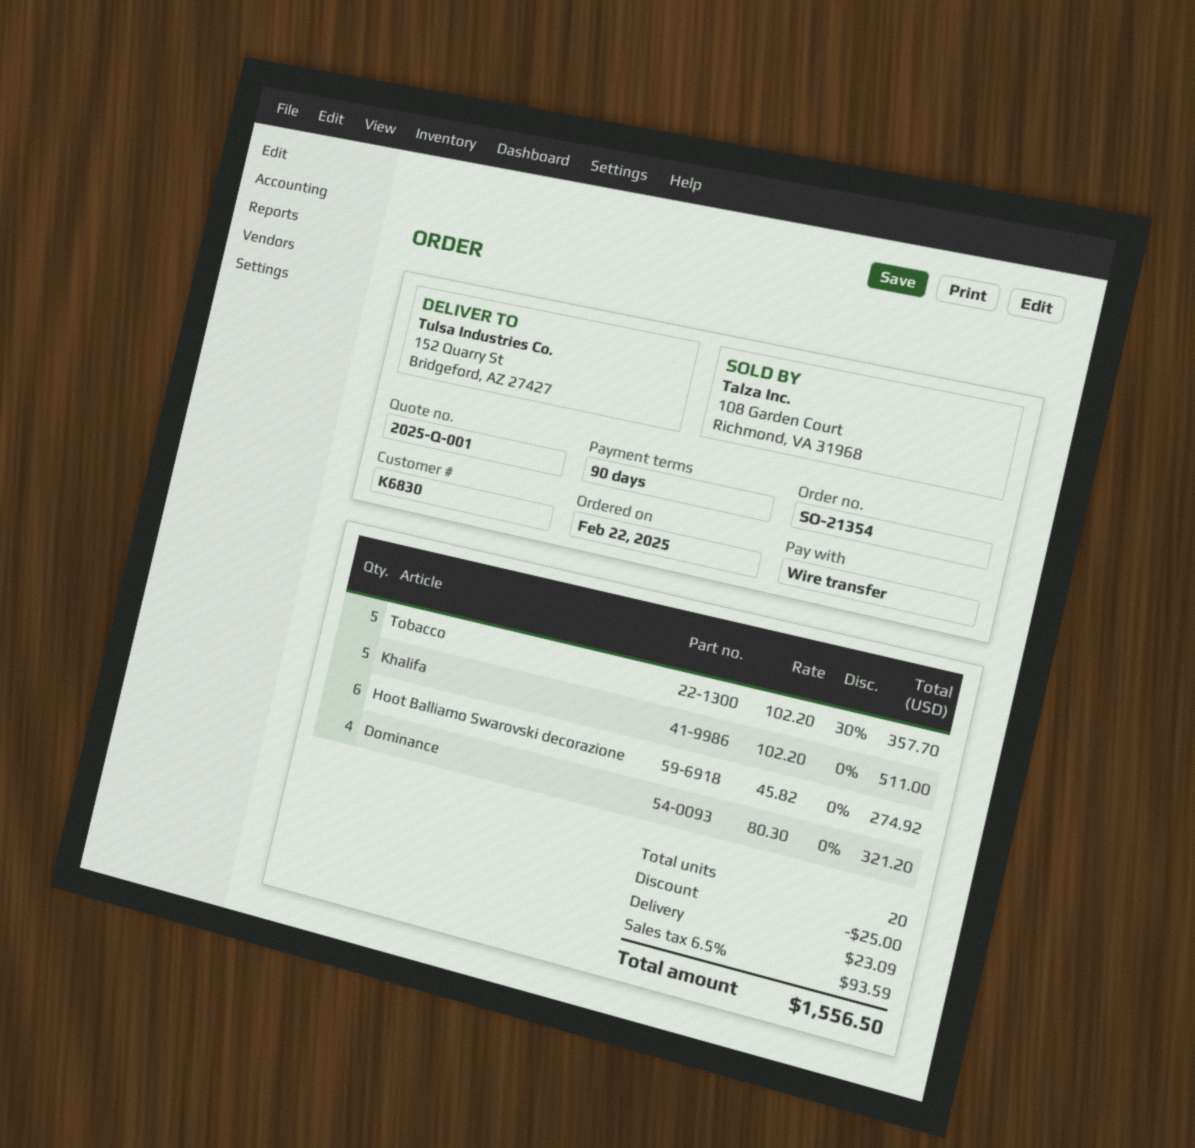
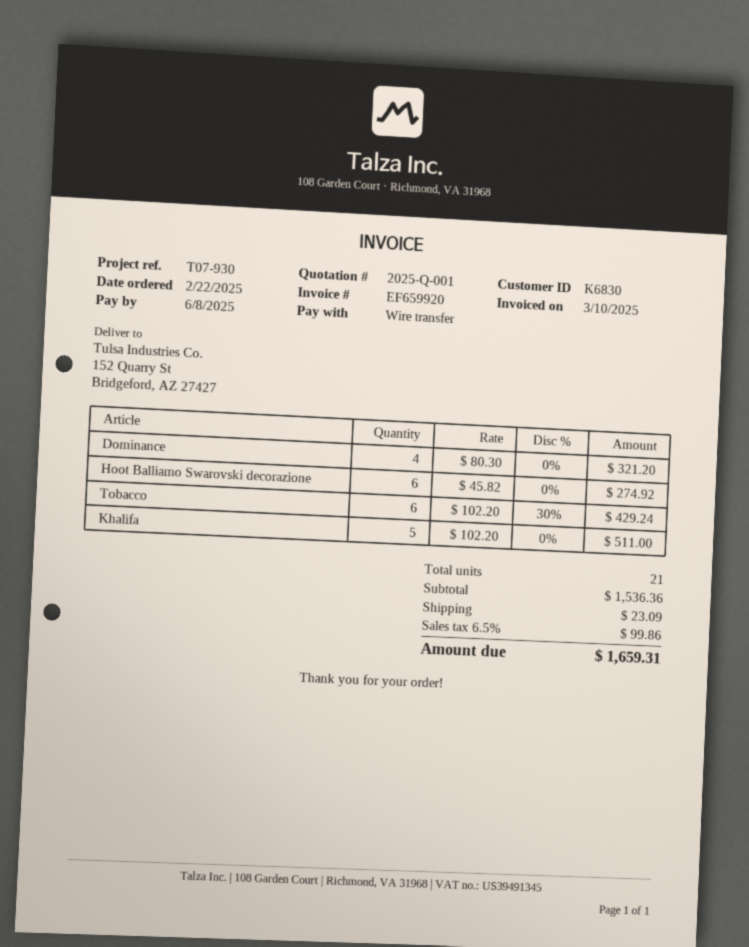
Tobacco: 5 x 102.20 - 30% = 357.70 -> 6 x 102.20 - 30% = 429.24
total quantity: 20 -> 21
discount: 25.00 -> none
tax: 6.5% = 93.59 -> 6.5% = 99.86
total: 1556.50 -> 1659.31

